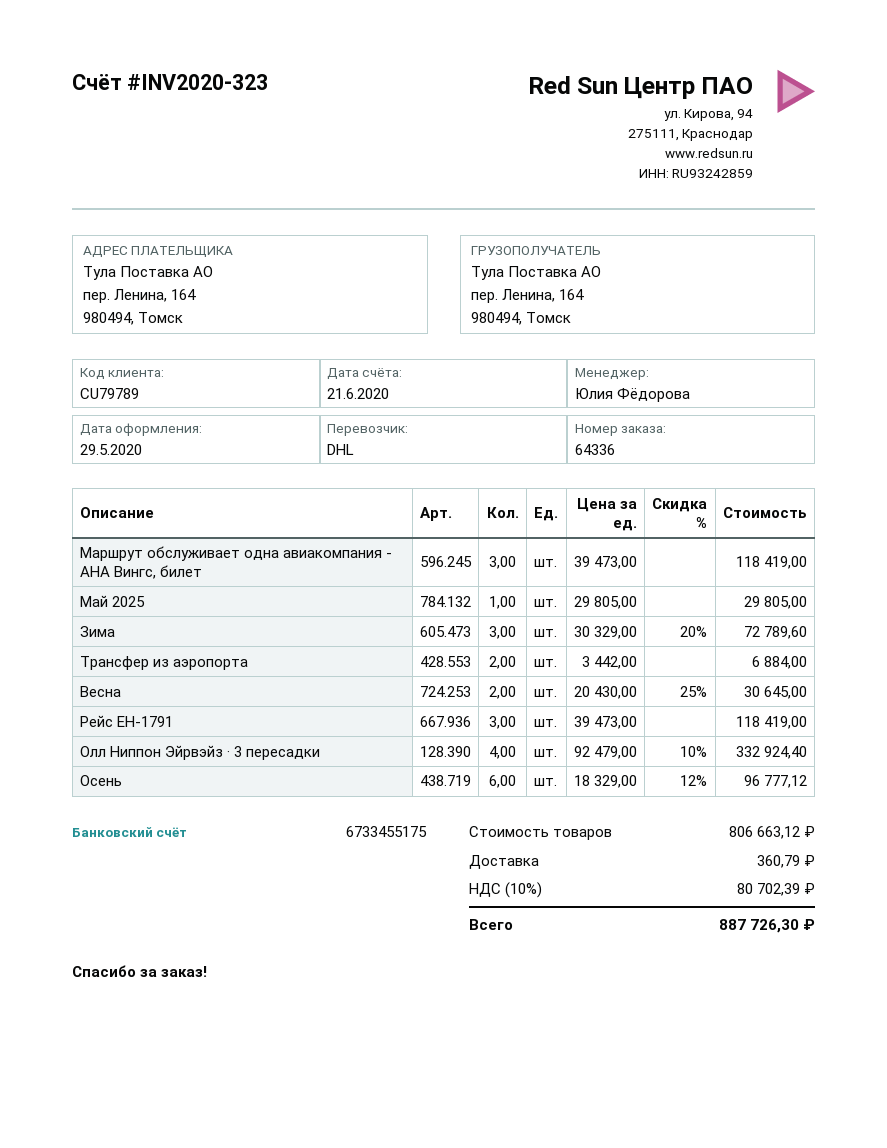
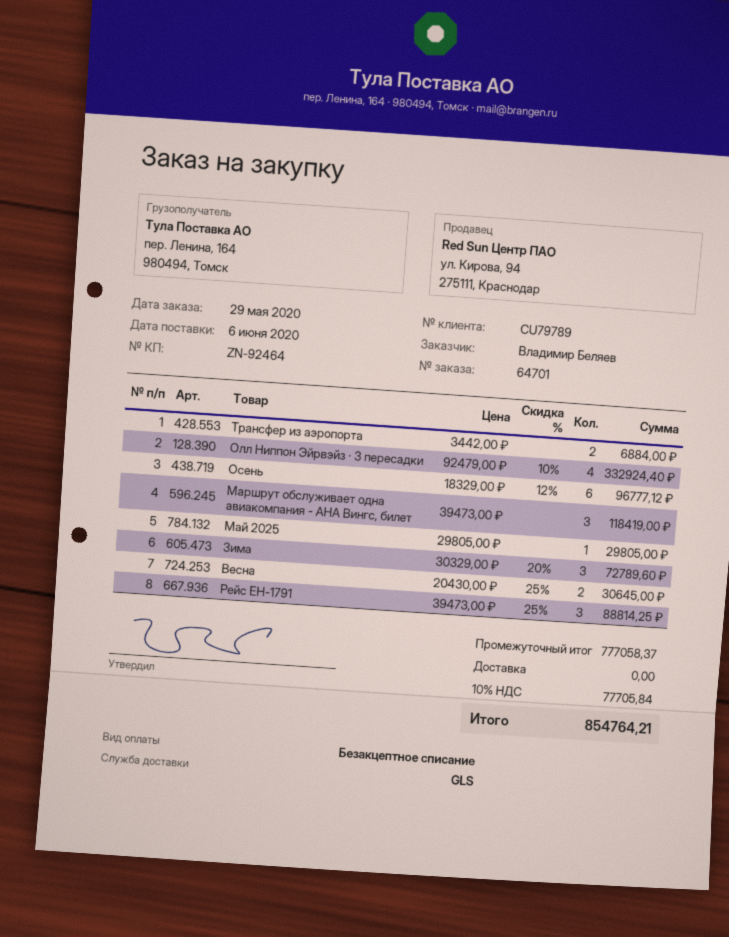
order number: 64336 -> 64701
shipping method: DHL -> GLS
Рейс EH-1791: 3 x 39473.00 = 118419.00 -> 3 x 39473.00 - 25% = 88814.25
subtotal: 806663.12 -> 777058.37
shipping: 360.79 -> 0.00
tax: 10% = 80702.39 -> 10% = 77705.84
total: 887726.30 -> 854764.21

